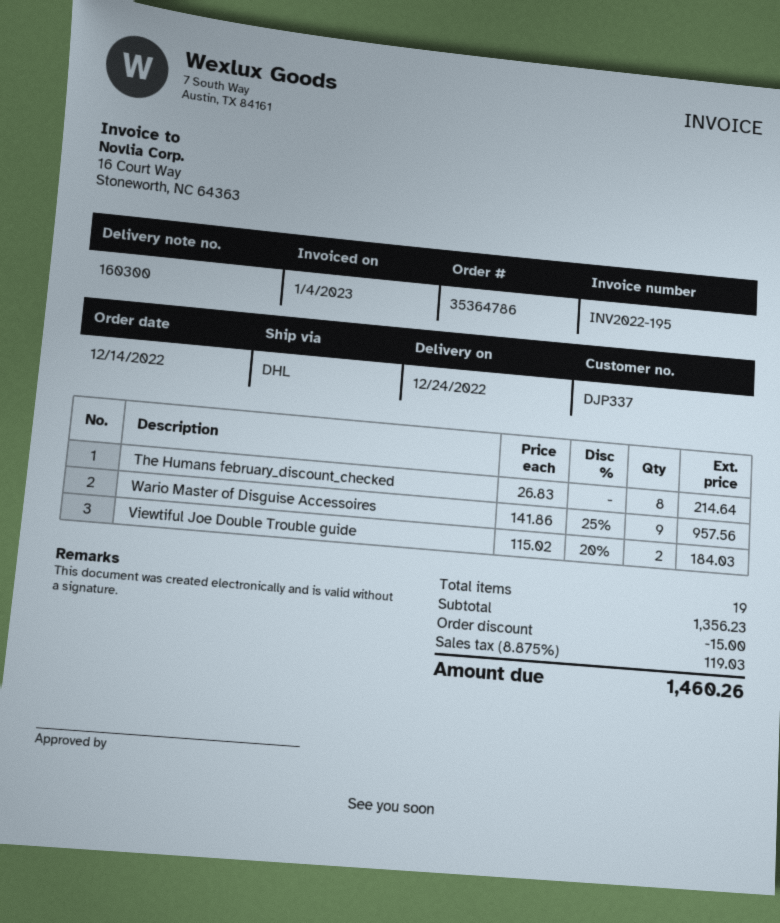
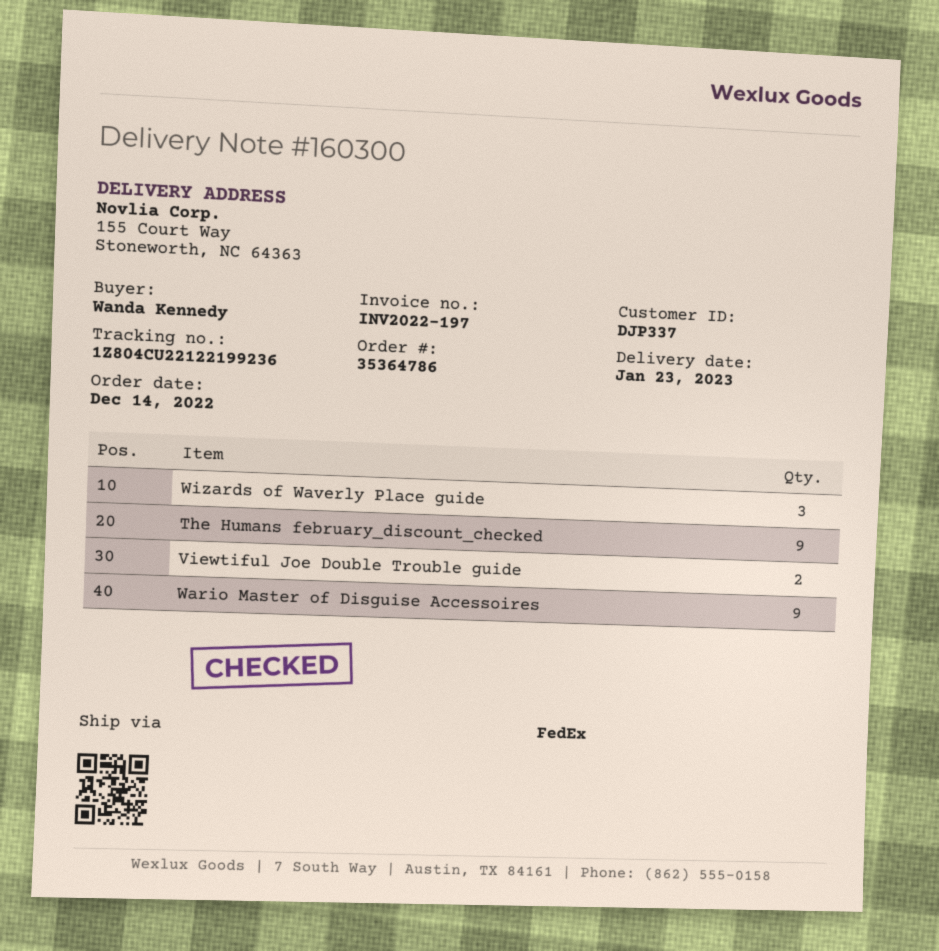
delivery date: 2022-12-24 -> 2023-01-23
invoice number: INV2022-195 -> INV2022-197
shipping method: DHL -> FedEx
The Humans february_discount_checked: 8 -> 9
Wizards of Waverly Place guide: none -> 3

